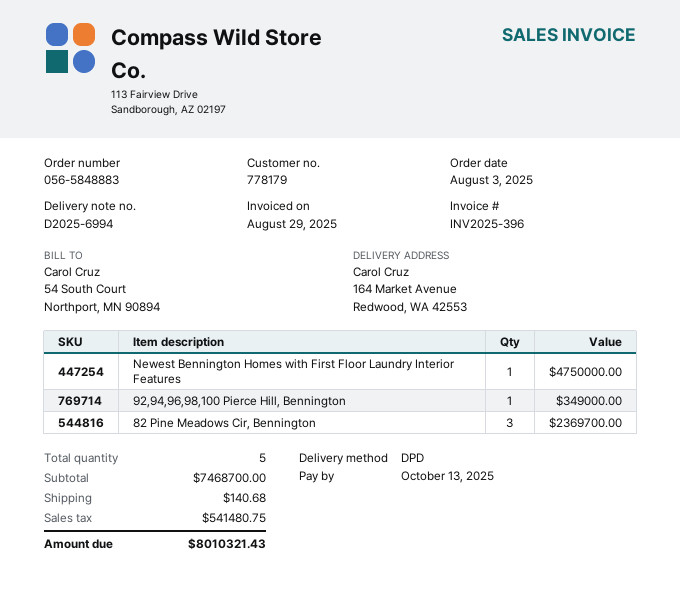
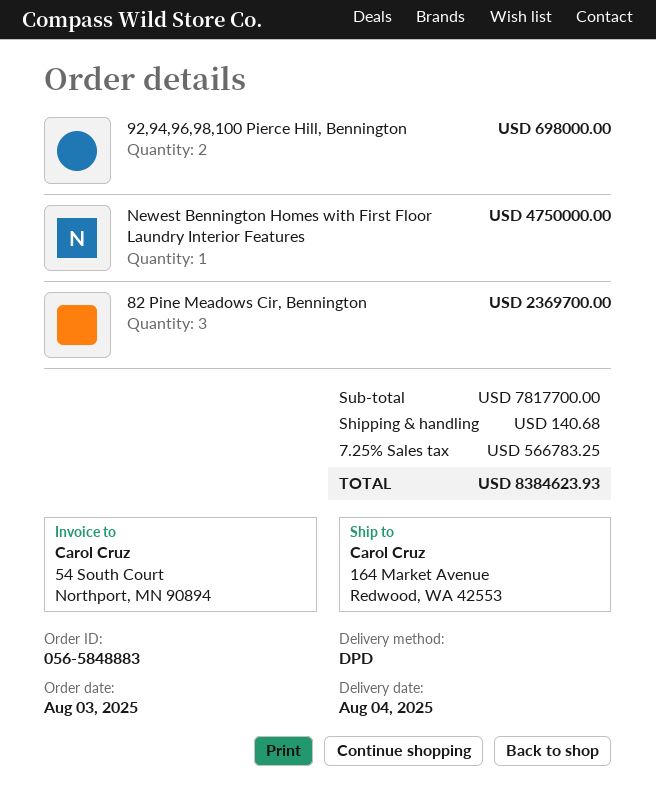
92,94,96,98,100 Pierce Hill, Bennington: 1 for 349000.00 -> 2 for 698000.00
subtotal: 7468700.00 -> 7817700.00
tax: 541480.75 -> 566783.25
total: 8010321.43 -> 8384623.93

